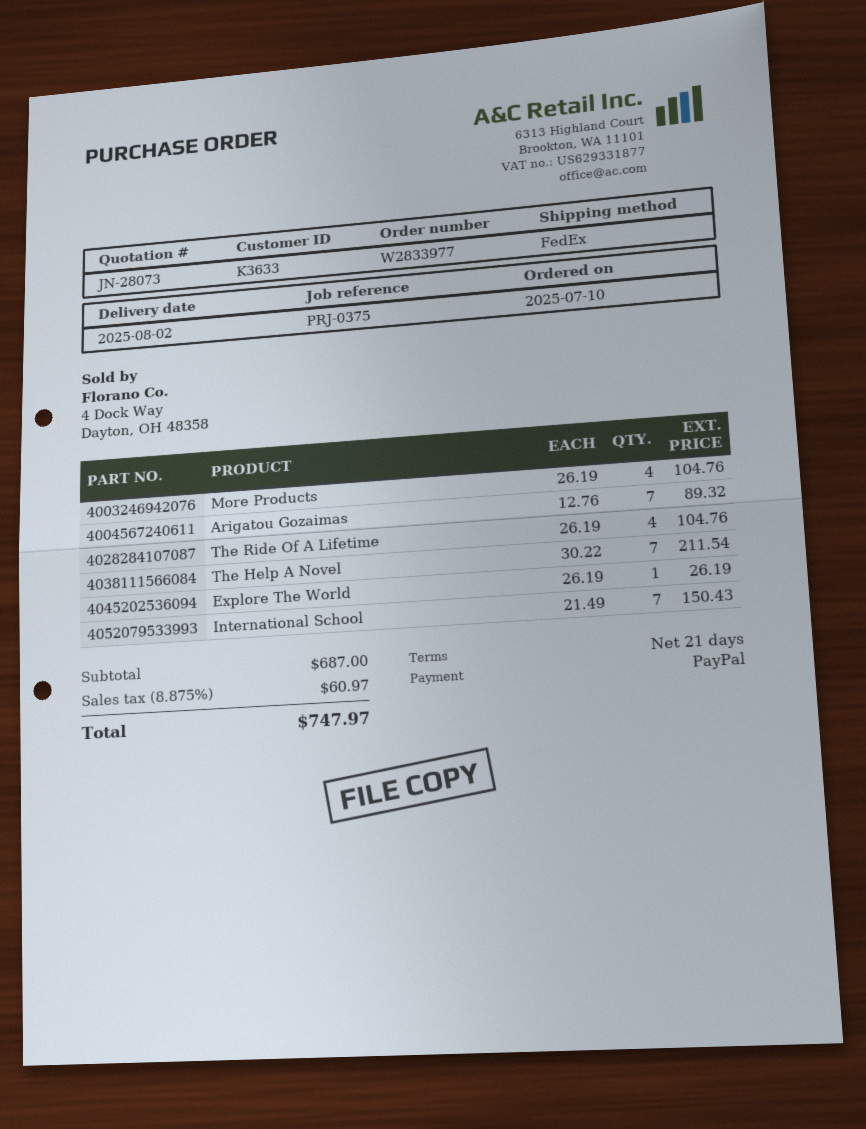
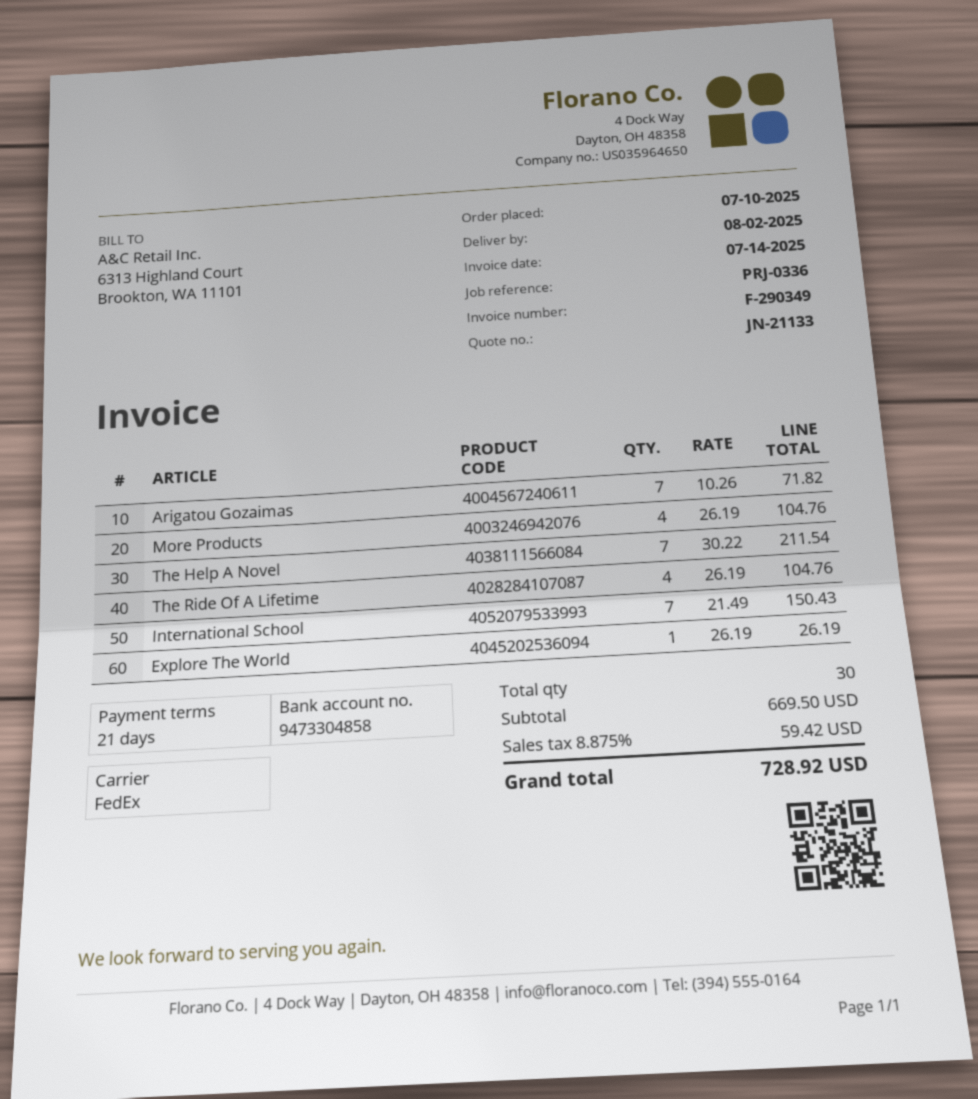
quote number: JN-28073 -> JN-21133
reference: PRJ-0375 -> PRJ-0336
Arigatou Gozaimas: 7 x 12.76 = 89.32 -> 7 x 10.26 = 71.82
subtotal: 687.00 -> 669.50
tax: 8.875% = 60.97 -> 8.875% = 59.42
total: 747.97 -> 728.92

